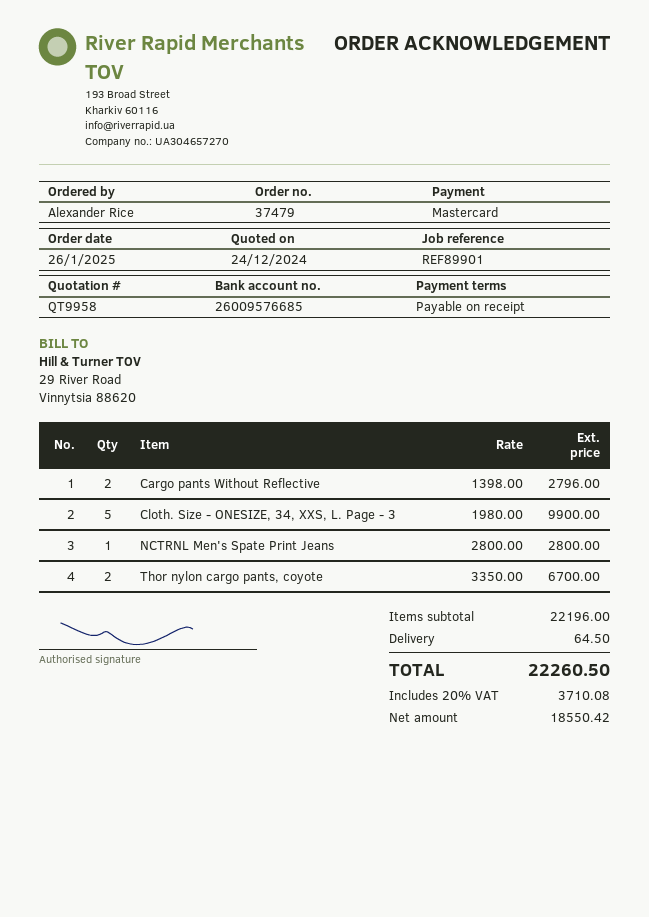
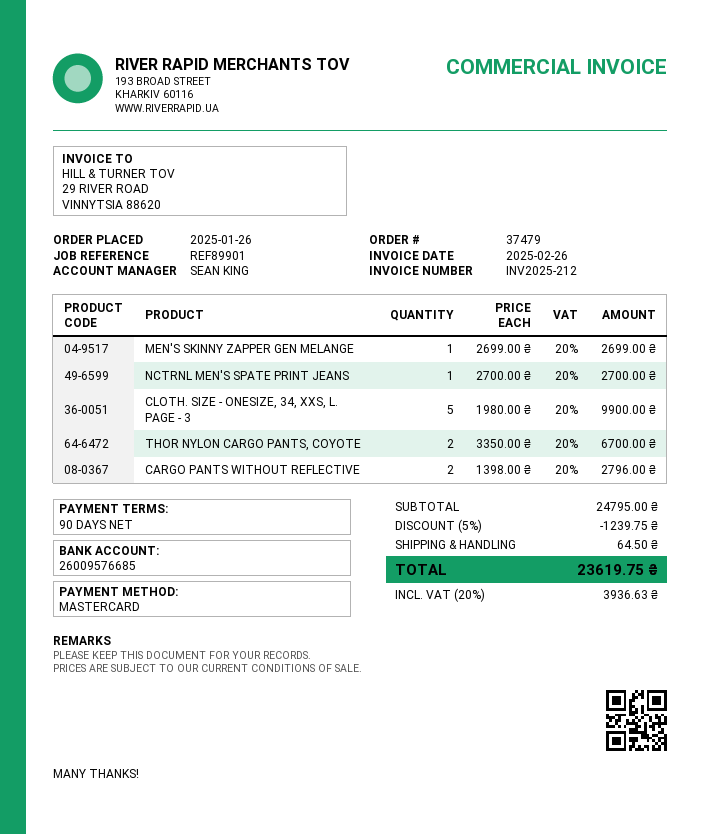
payment terms: on receipt -> 90 days
NCTRNL Men's Spate Print Jeans: 1 x 2800.00 = 2800.00 -> 1 x 2700.00 = 2700.00
MEN'S SKINNY ZAPPER GEN MELANGE: none -> 1 x 2699.00 = 2699.00
subtotal: 22196.00 -> 24795.00
discount: none -> 5% = 1239.75
tax: 20% = 3710.08 -> 20% = 3936.63
total: 22260.50 -> 23619.75

